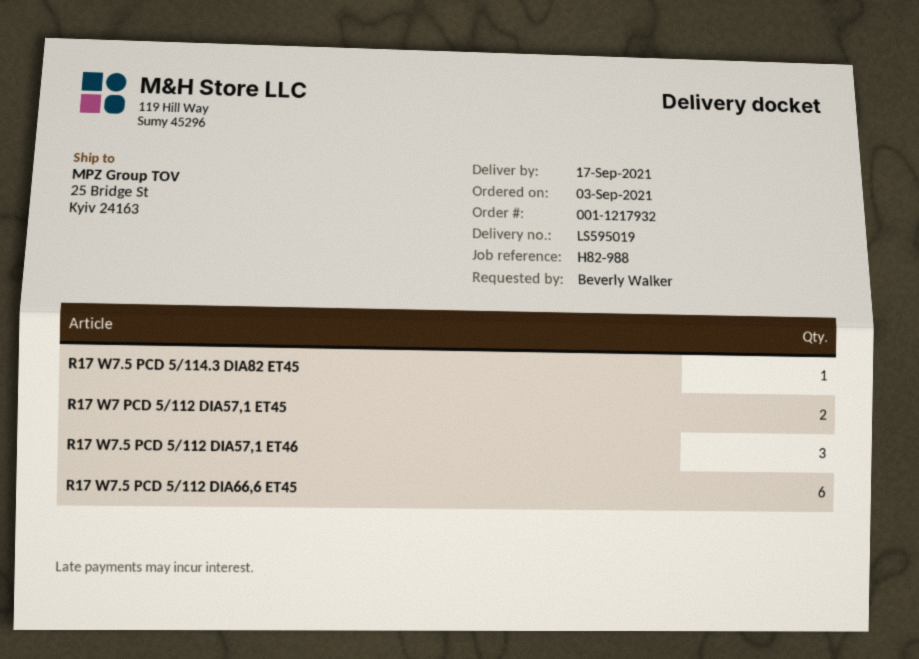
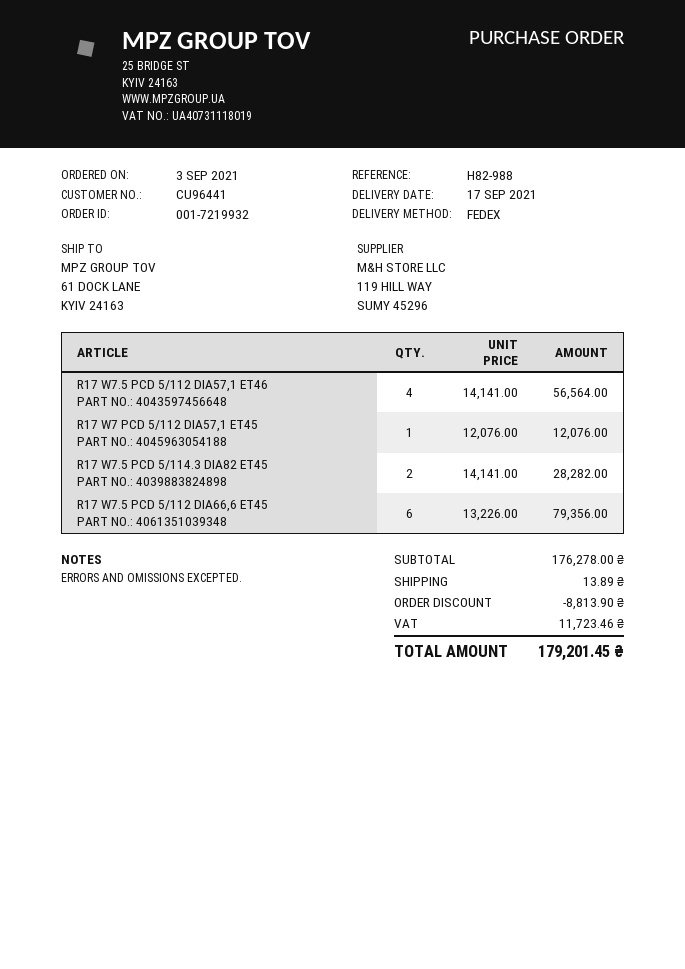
order number: 001-1217932 -> 001-7219932
ship to: 25 Bridge St, Kyiv 24163 -> 61 DOCK LANE, KYIV 24163
R17 W7.5 PCD 5/114.3 DIA82 ET45: 1 -> 2
R17 W7 PCD 5/112 DIA57,1 ET45: 2 -> 1
R17 W7.5 PCD 5/112 DIA57,1 ET46: 3 -> 4

